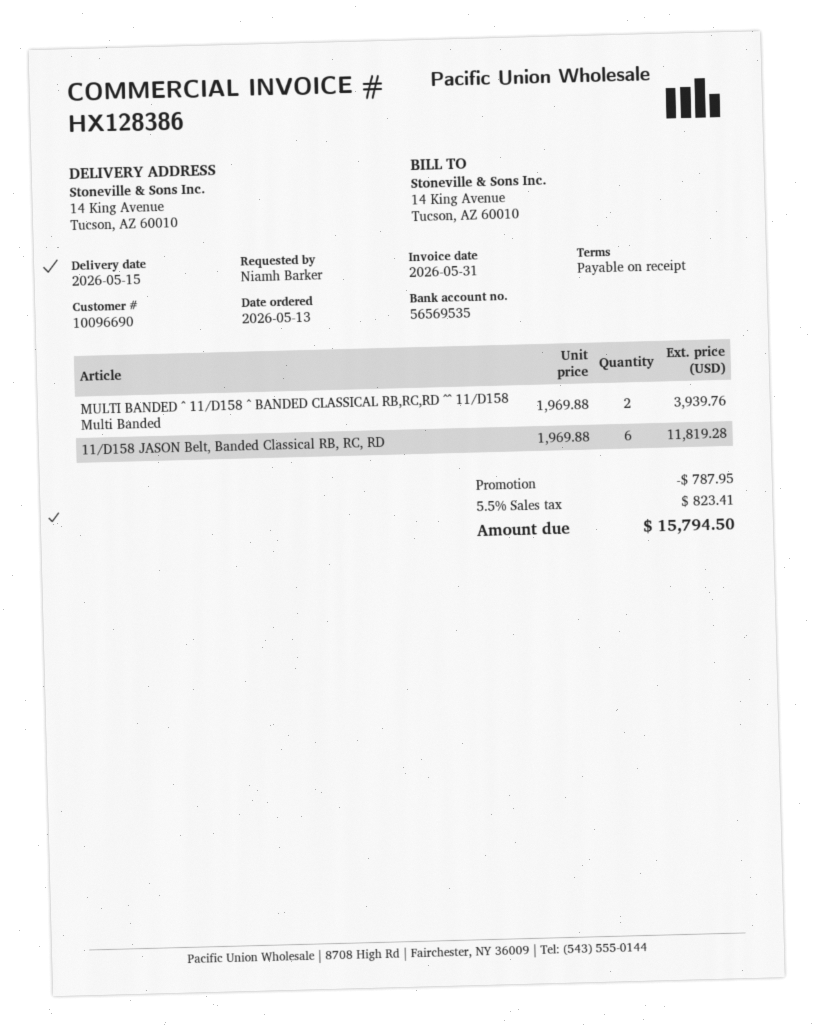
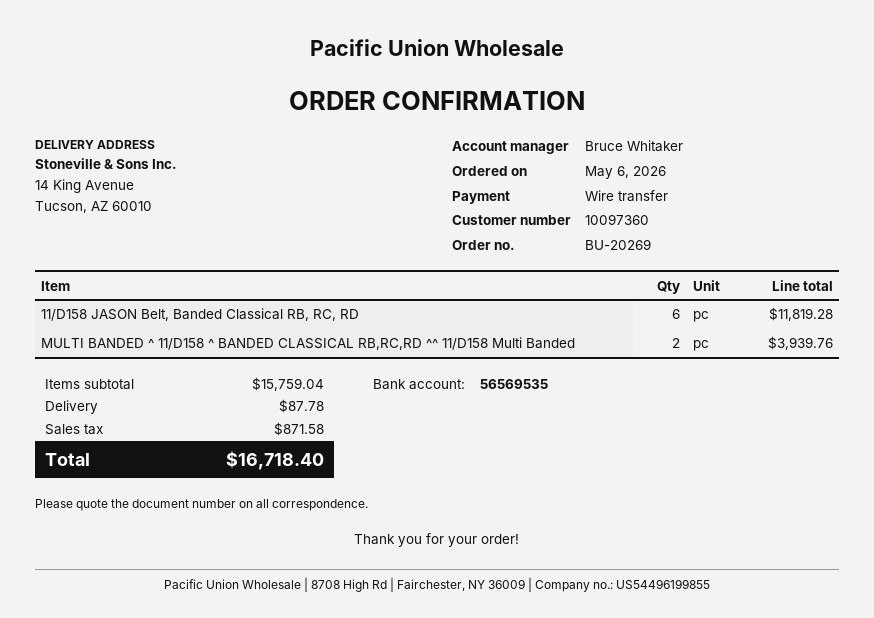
order date: 2026-05-13 -> 2026-05-06
customer number: 10096690 -> 10097360
discount: 787.95 -> none
shipping: none -> 87.78
tax: 823.41 -> 871.58
total: 15794.50 -> 16718.40

